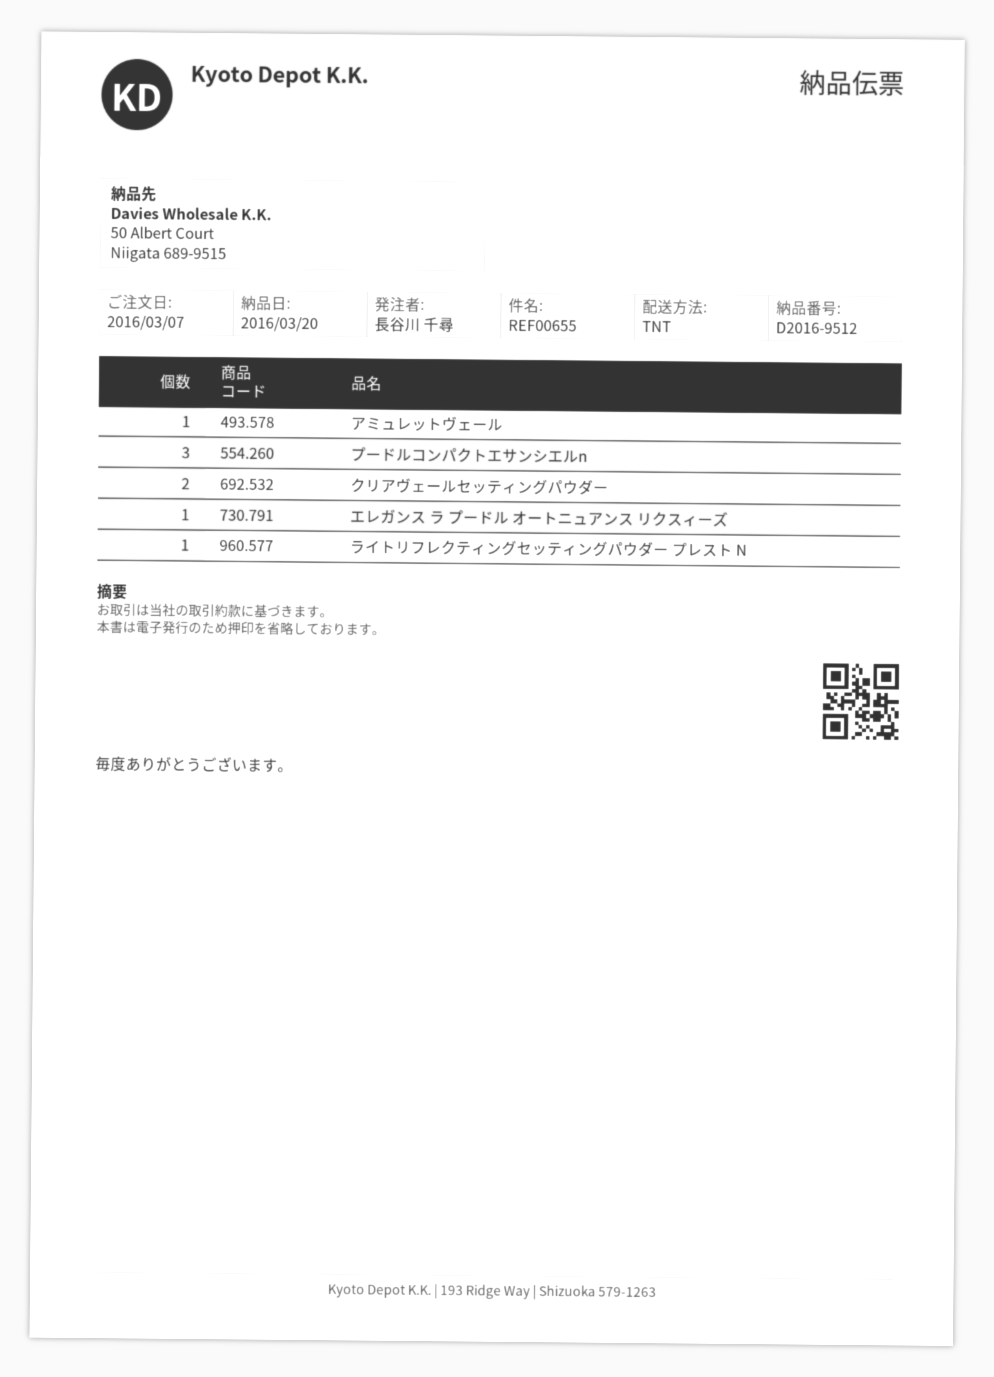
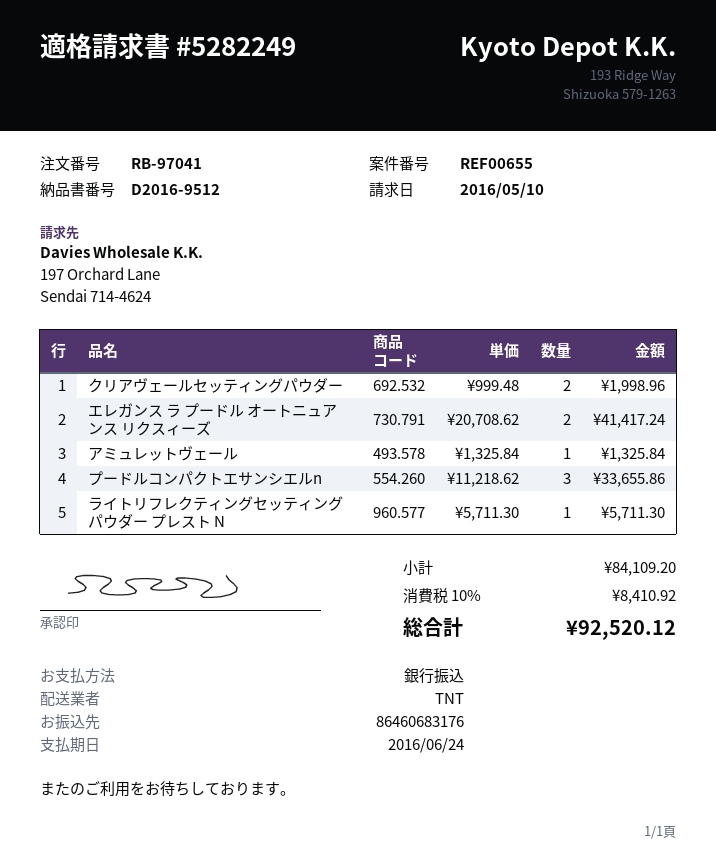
エレガンス ラ プードル オートニュアンス リクスィーズ: 1 -> 2

